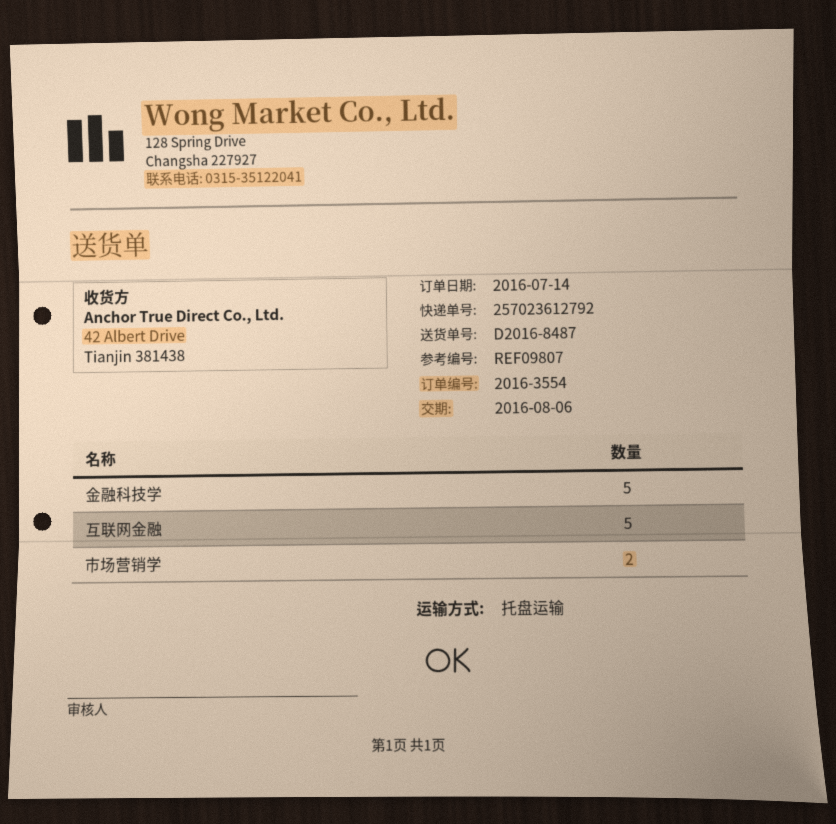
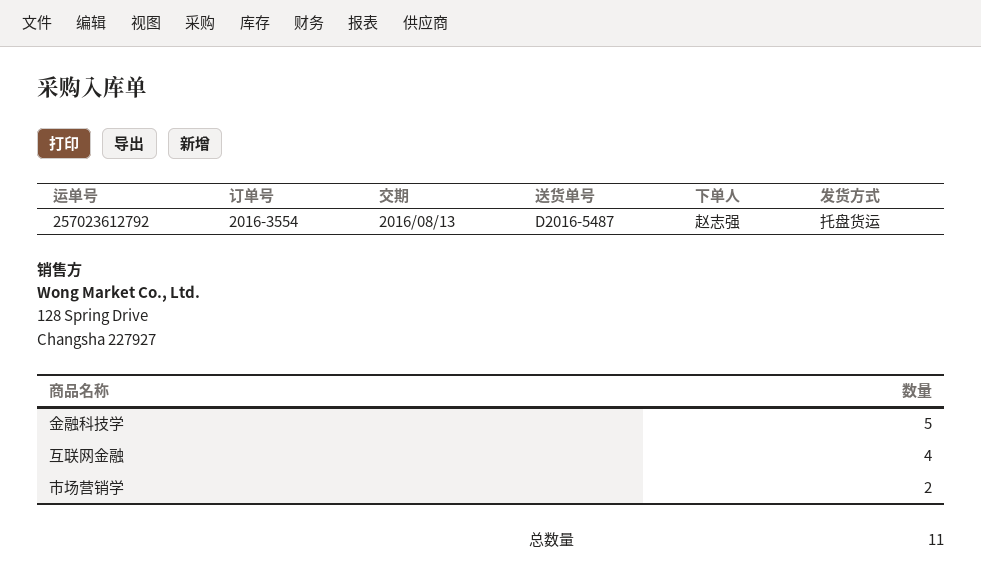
delivery note number: D2016-8487 -> D2016-5487
delivery date: 2016-08-06 -> 2016-08-13
互联网金融: 5 -> 4

